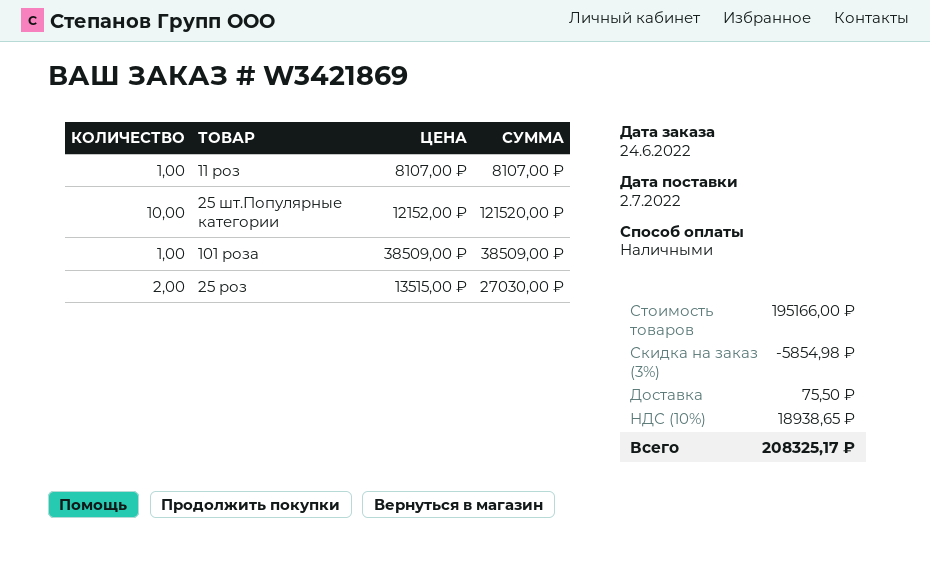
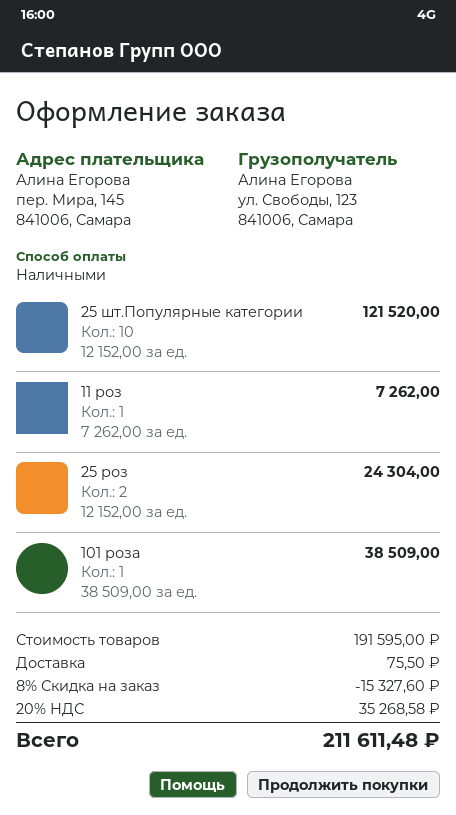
11 роз: 1 x 8107.00 = 8107.00 -> 1 x 7262.00 = 7262.00
25 роз: 2 x 13515.00 = 27030.00 -> 2 x 12152.00 = 24304.00
subtotal: 195166.00 -> 191595.00
discount: 3% = 5854.98 -> 8% = 15327.60
tax: 10% = 18938.65 -> 20% = 35268.58
total: 208325.17 -> 211611.48

